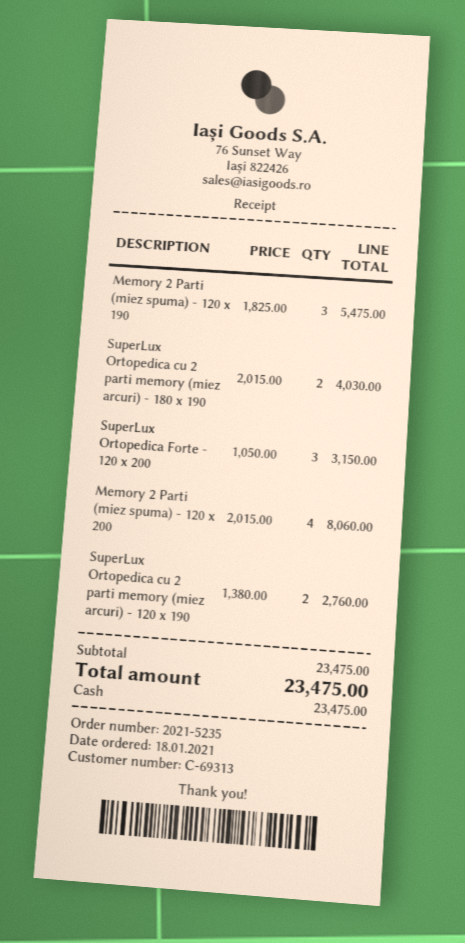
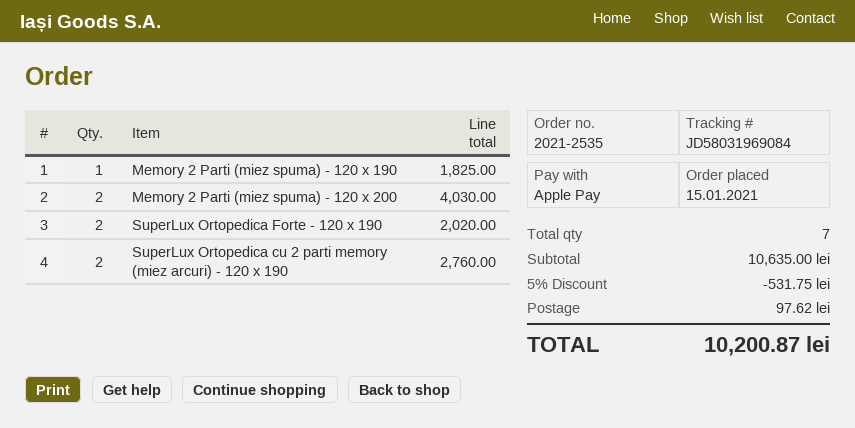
order number: 2021-5235 -> 2021-2535
order date: 2021-01-18 -> 2021-01-15
payment method: cash -> Apple Pay
Memory 2 Parti (miez spuma) - 120 x 190: 3 for 5475.00 -> 1 for 1825.00
SuperLux Ortopedica cu 2 parti memory (miez arcuri) - 180 x 190: 2 for 4030.00 -> none
SuperLux Ortopedica Forte - 120 x 200: 3 for 3150.00 -> none
Memory 2 Parti (miez spuma) - 120 x 200: 4 for 8060.00 -> 2 for 4030.00
SuperLux Ortopedica Forte - 120 x 190: none -> 2 for 2020.00
subtotal: 23475.00 -> 10635.00
discount: none -> 5% = 531.75
shipping: none -> 97.62
total: 23475.00 -> 10200.87

